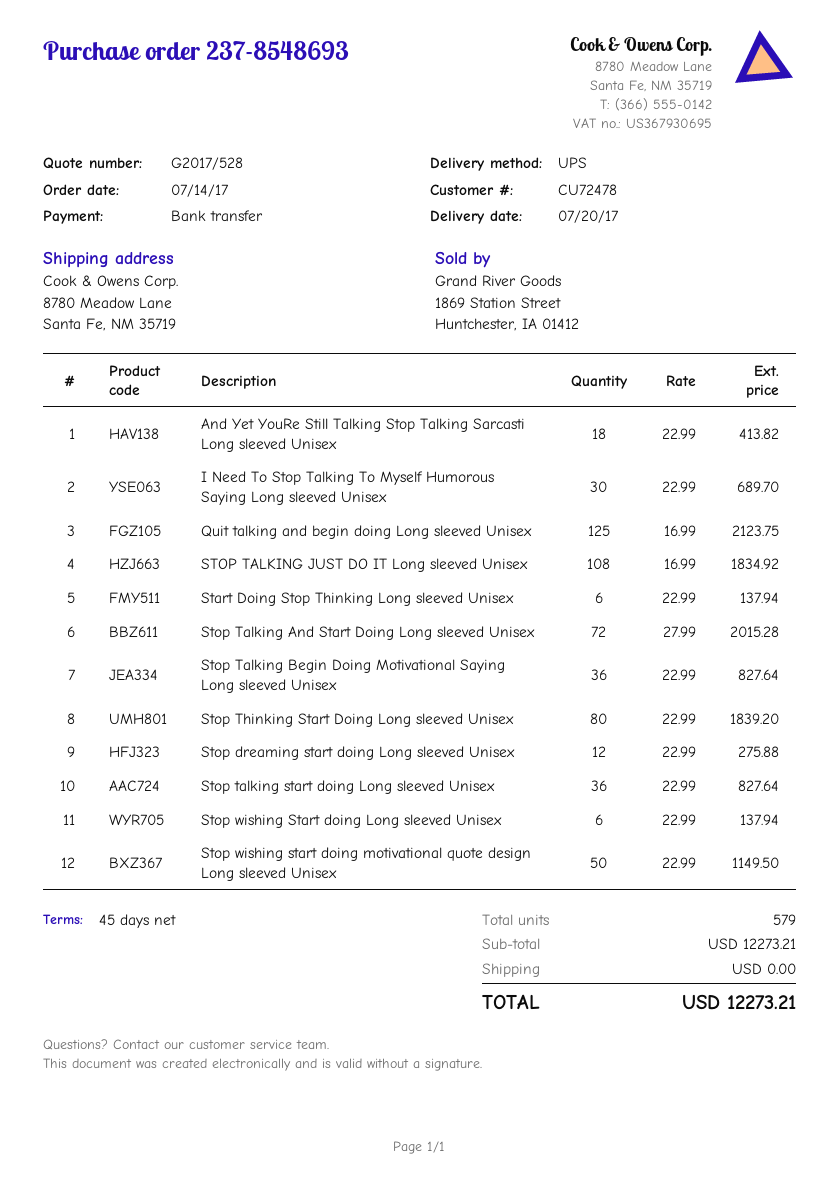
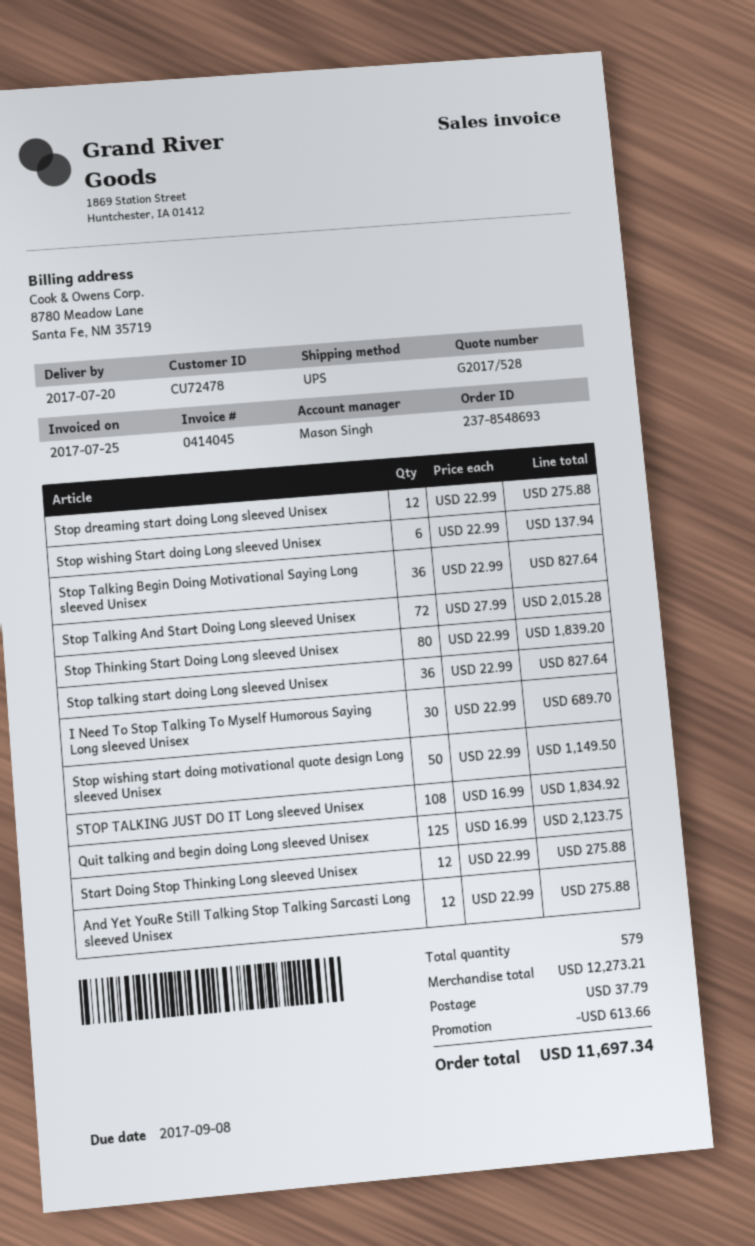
And Yet YouRe Still Talking Stop Talking Sarcasti Long sleeved Unisex: 18 x 22.99 = 413.82 -> 12 x 22.99 = 275.88
Start Doing Stop Thinking Long sleeved Unisex: 6 x 22.99 = 137.94 -> 12 x 22.99 = 275.88
discount: none -> 613.66
shipping: 0.00 -> 37.79
total: 12273.21 -> 11697.34

